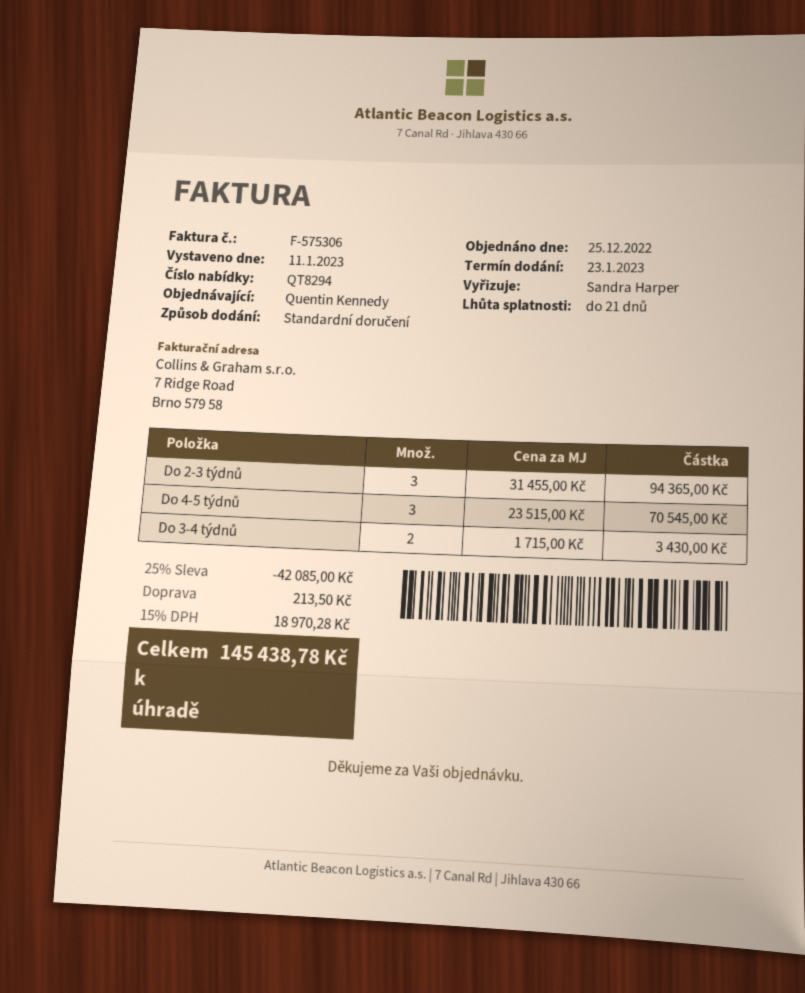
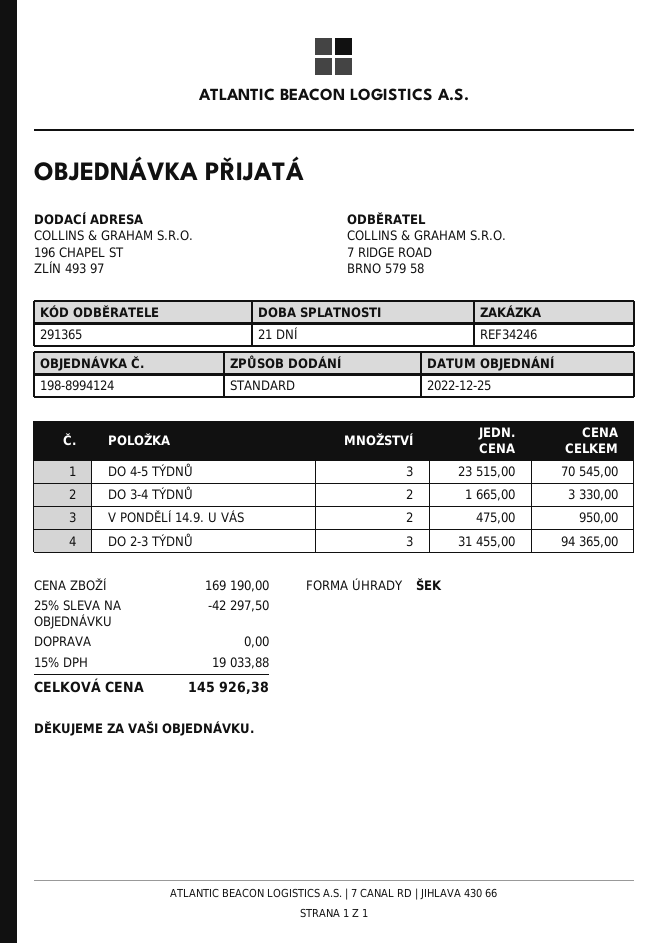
Do 3-4 týdnů: 2 x 1715.00 = 3430.00 -> 2 x 1665.00 = 3330.00
V PONDĚLÍ 14.9. U VÁS: none -> 2 x 475.00 = 950.00
discount: 25% = 42085.00 -> 25% = 42297.50
shipping: 213.50 -> 0.00
tax: 15% = 18970.28 -> 15% = 19033.88
total: 145438.78 -> 145926.38

